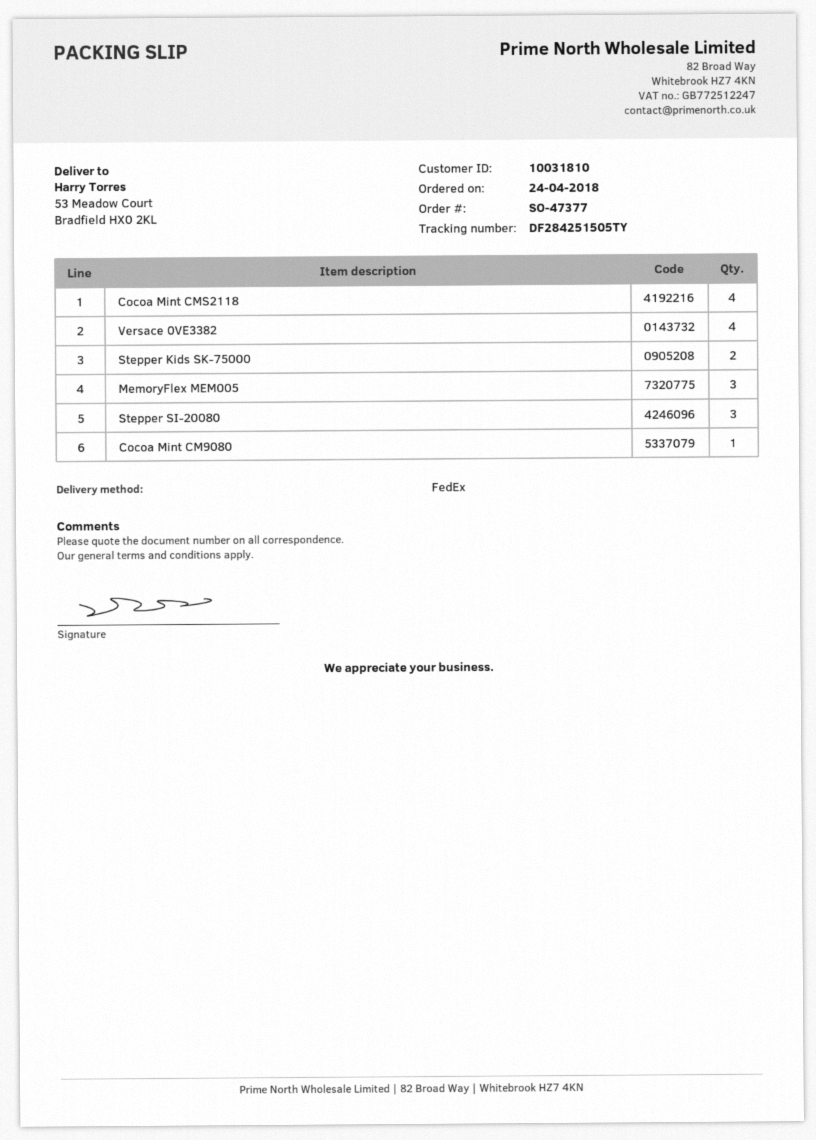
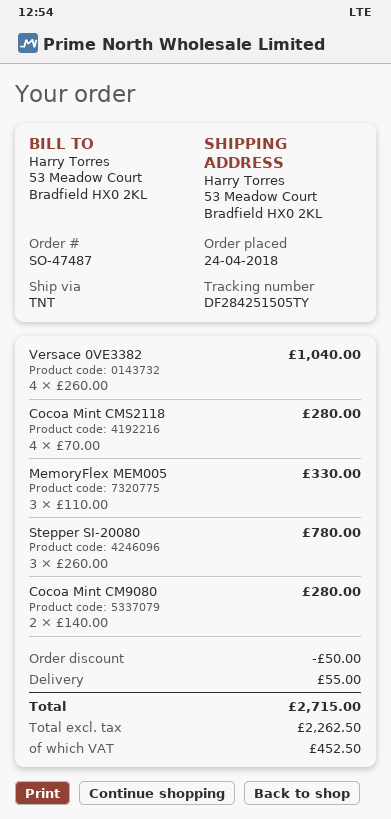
order number: SO-47377 -> SO-47487
shipping method: FedEx -> TNT
Stepper Kids SK-75000: 2 -> none
Cocoa Mint CM9080: 1 -> 2

